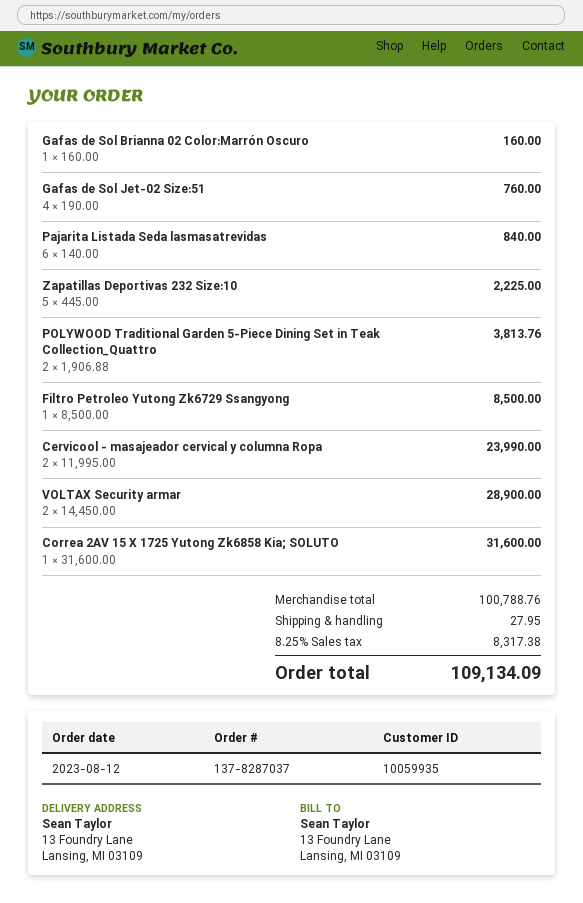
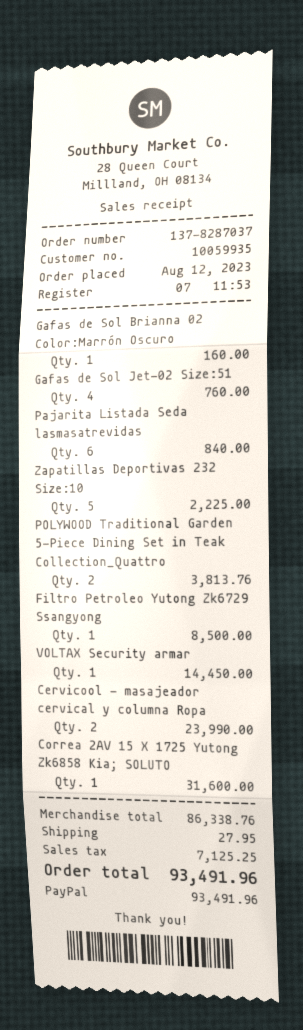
VOLTAX Security armar: 2 for 28900.00 -> 1 for 14450.00
subtotal: 100788.76 -> 86338.76
tax: 8317.38 -> 7125.25
total: 109134.09 -> 93491.96

